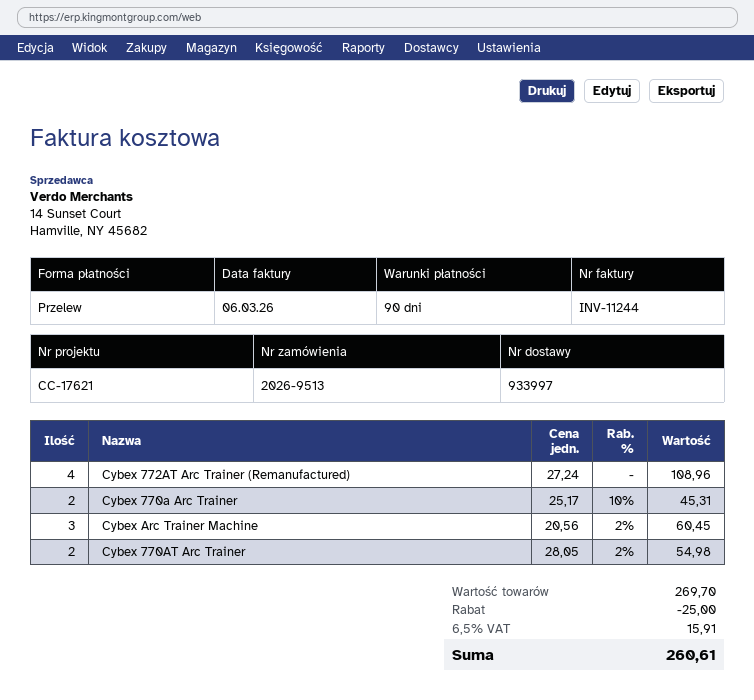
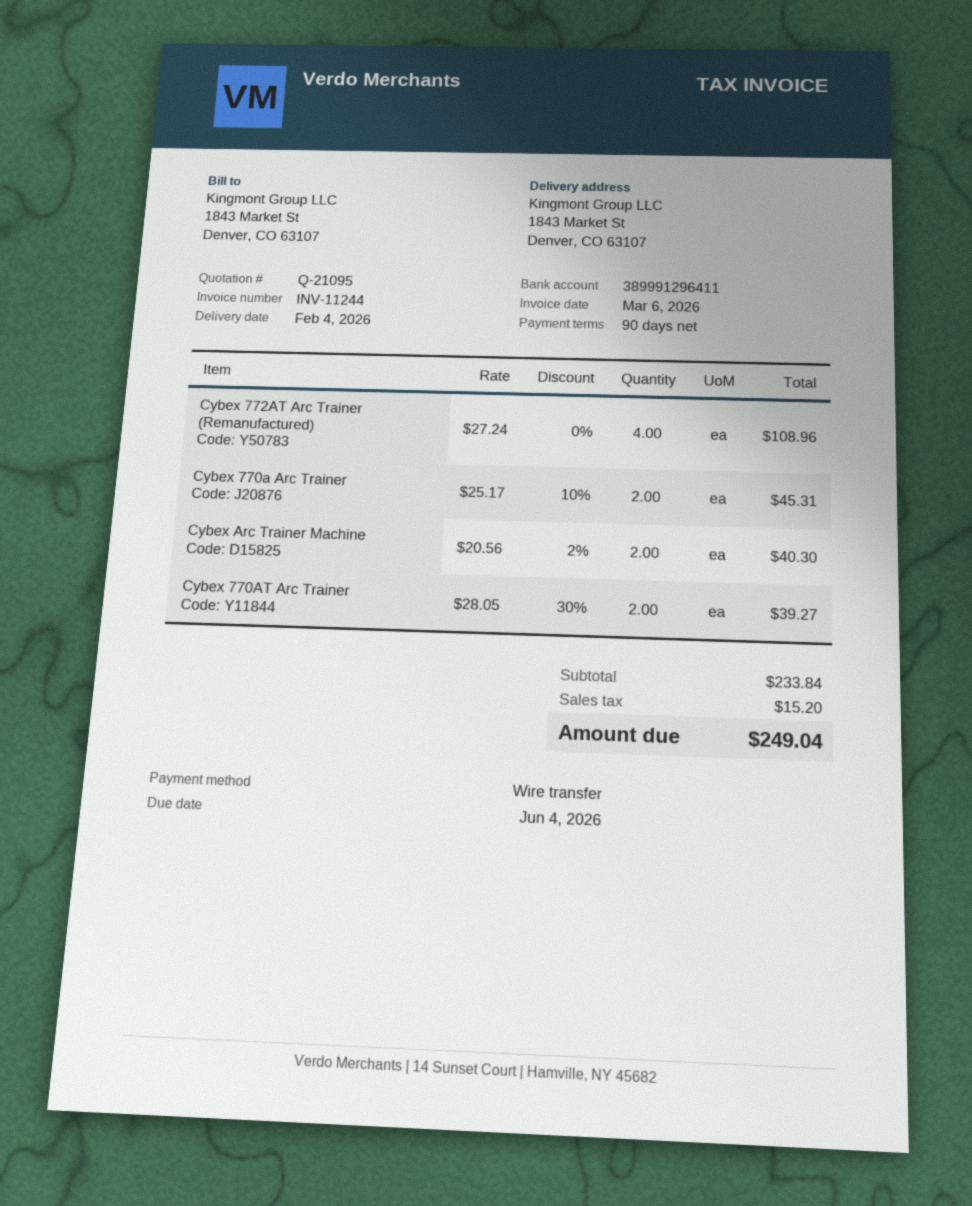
Cybex Arc Trainer Machine: 3 x 20.56 - 2% = 60.45 -> 2 x 20.56 - 2% = 40.30
Cybex 770AT Arc Trainer: 2 x 28.05 - 2% = 54.98 -> 2 x 28.05 - 30% = 39.27
subtotal: 269.70 -> 233.84
discount: 25.00 -> none
tax: 15.91 -> 15.20
total: 260.61 -> 249.04

